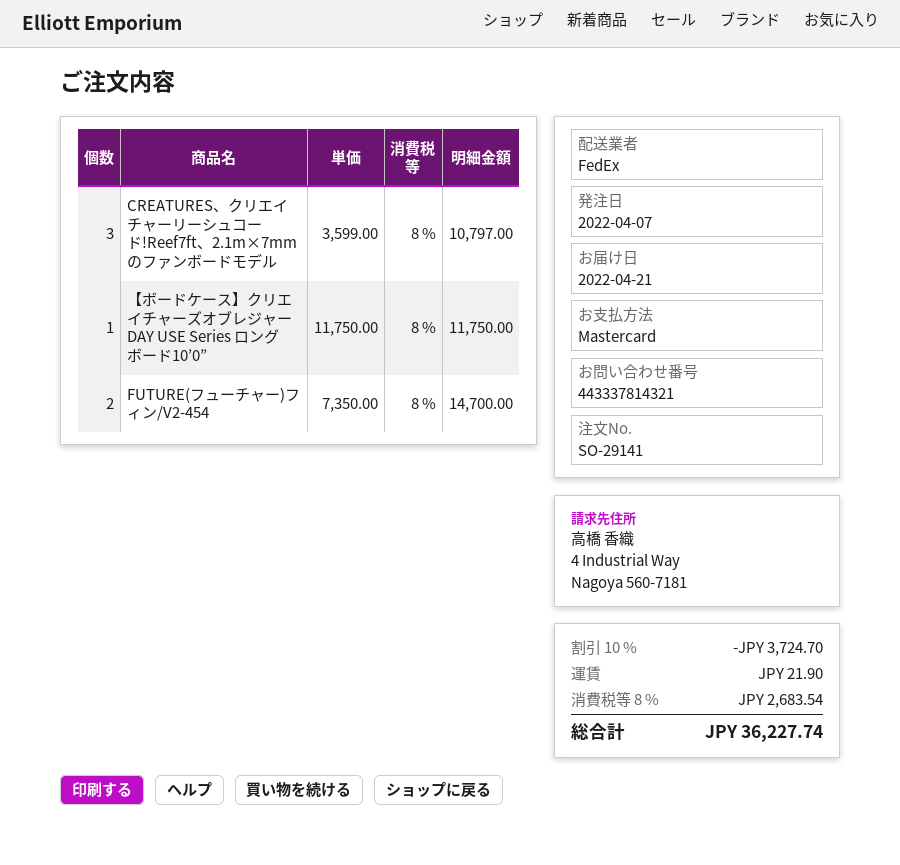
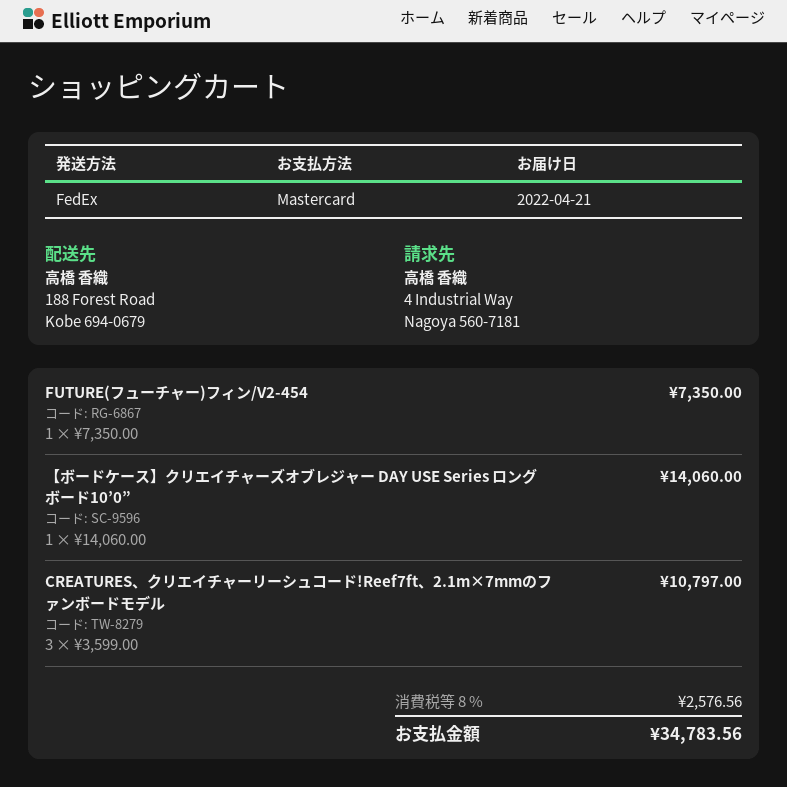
【ボードケース】クリエイチャーズオブレジャー DAY USE Series ロングボード10’0”: 1 x 11750.00 = 11750.00 -> 1 x 14060.00 = 14060.00
FUTURE(フューチャー)フィン/V2-454: 2 x 7350.00 = 14700.00 -> 1 x 7350.00 = 7350.00
discount: 10% = 3724.70 -> none
shipping: 21.90 -> none
tax: 8% = 2683.54 -> 8% = 2576.56
total: 36227.74 -> 34783.56

